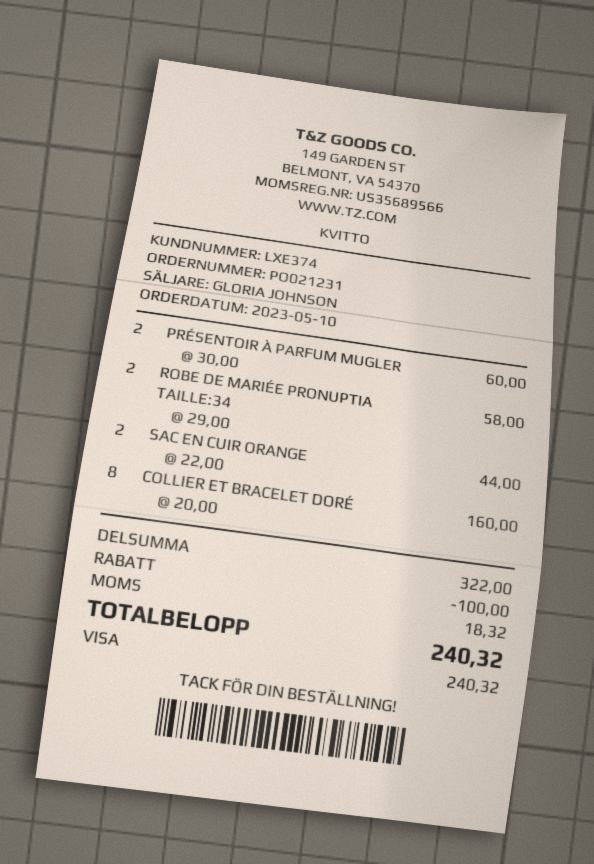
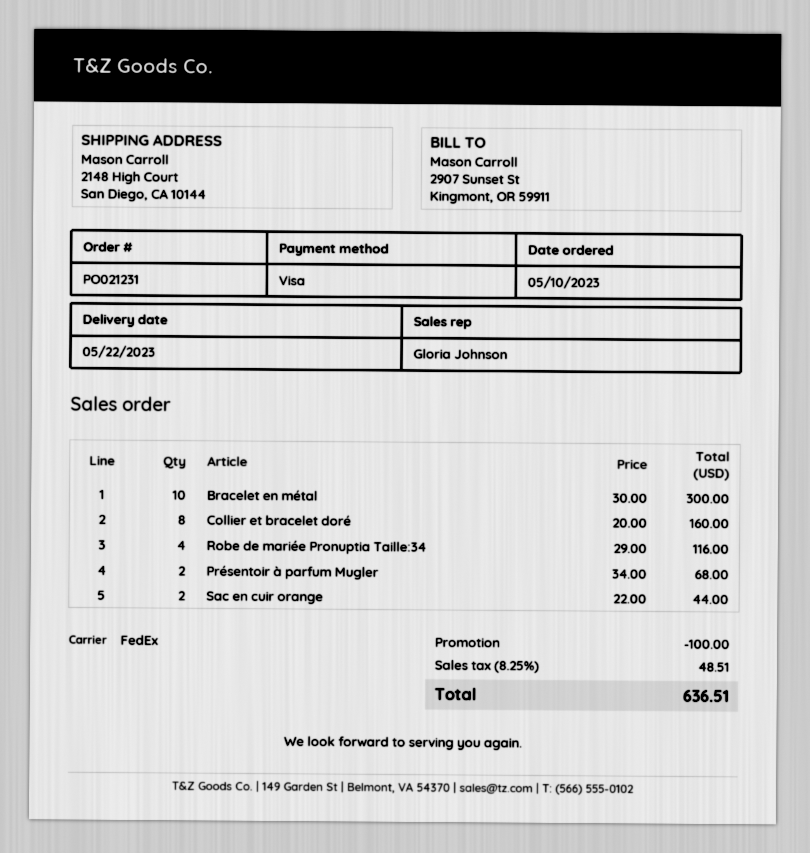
PRÉSENTOIR À PARFUM MUGLER: 2 x 30.00 = 60.00 -> 2 x 34.00 = 68.00
ROBE DE MARIÉE PRONUPTIA TAILLE:34: 2 x 29.00 = 58.00 -> 4 x 29.00 = 116.00
Bracelet en métal: none -> 10 x 30.00 = 300.00
tax: 18.32 -> 48.51
total: 240.32 -> 636.51

